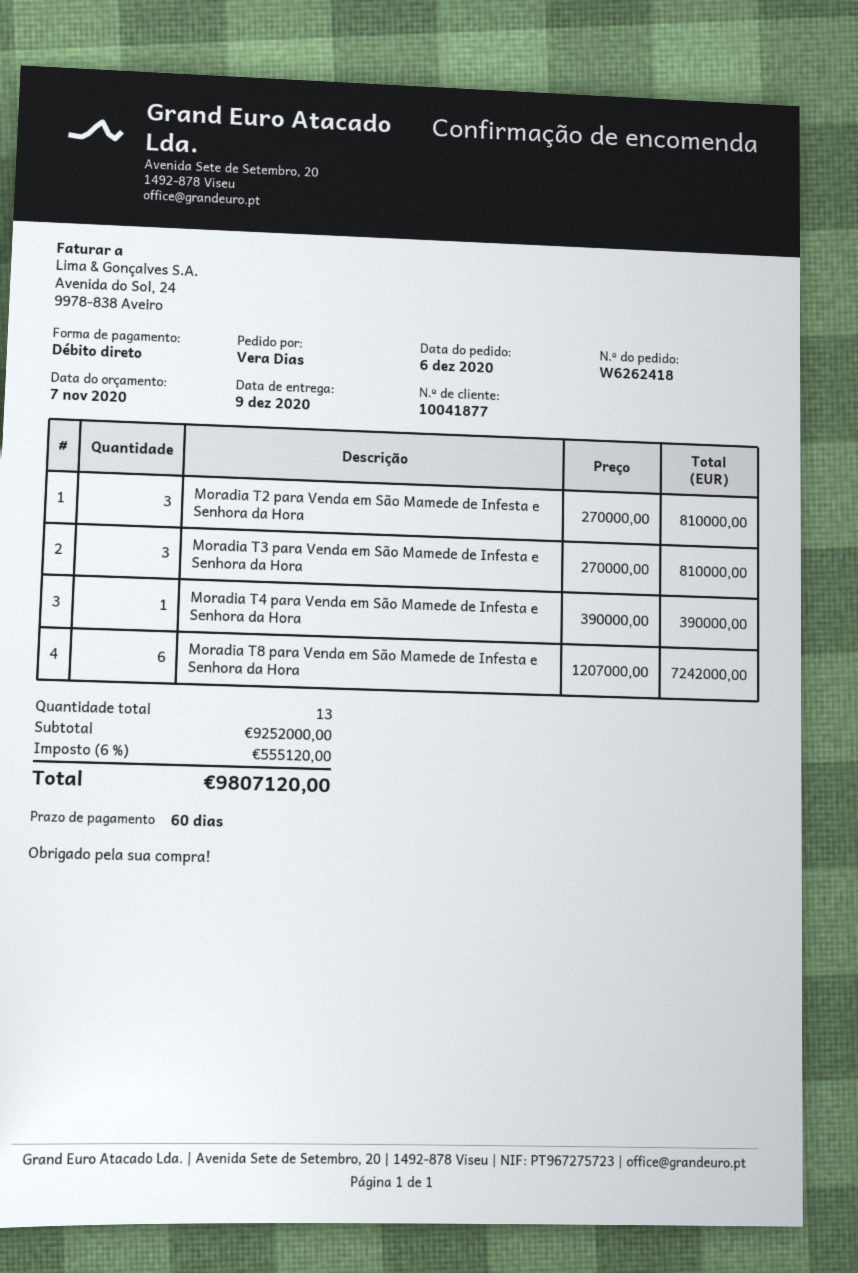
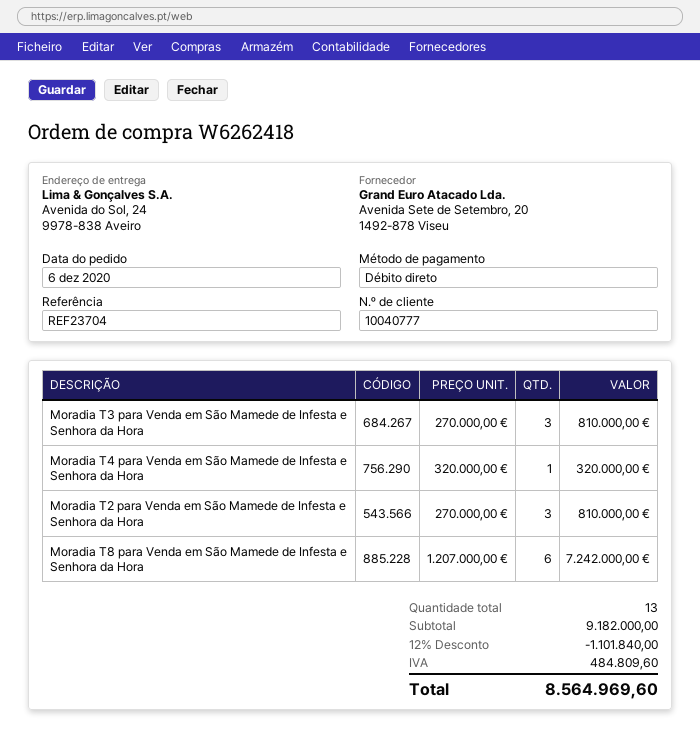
customer number: 10041877 -> 10040777
Moradia T4 para Venda em São Mamede de Infesta e Senhora da Hora: 1 x 390000.00 = 390000.00 -> 1 x 320000.00 = 320000.00
subtotal: 9252000.00 -> 9182000.00
discount: none -> 12% = 1101840.00
tax: 555120.00 -> 484809.60
total: 9807120.00 -> 8564969.60

